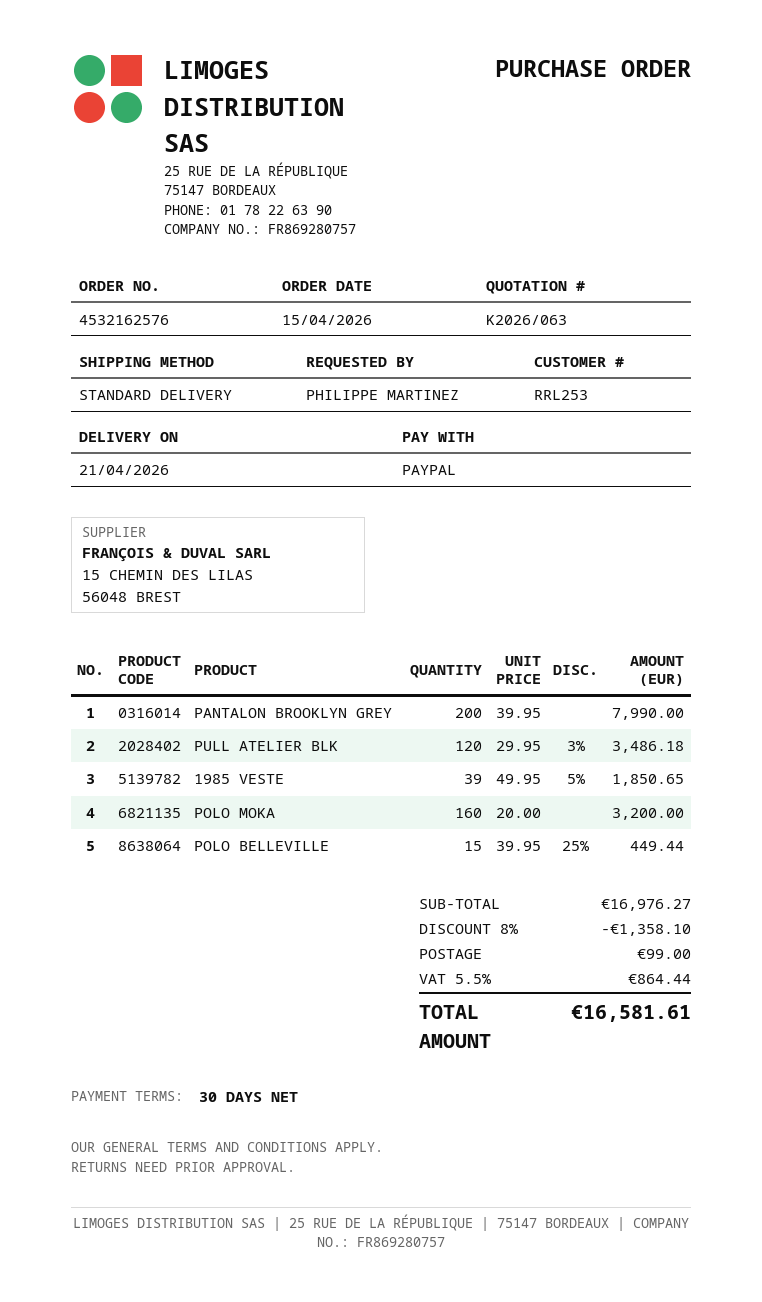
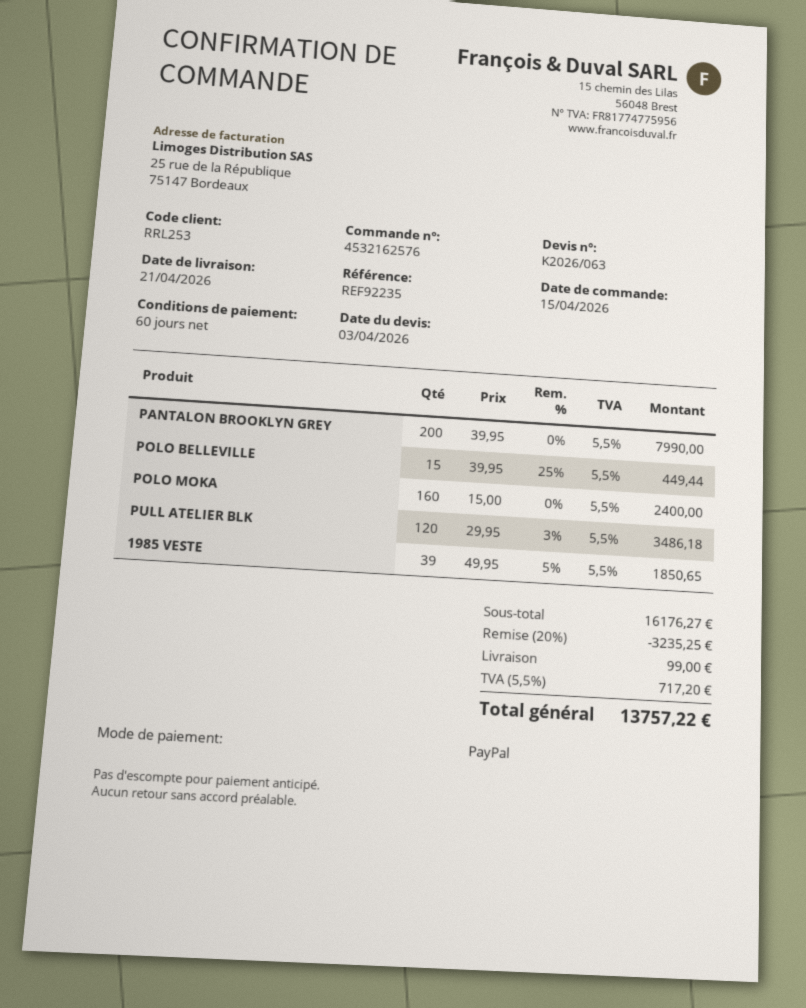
payment terms: 30 days -> 60 days
POLO MOKA: 160 x 20.00 = 3200.00 -> 160 x 15.00 = 2400.00
subtotal: 16976.27 -> 16176.27
discount: 8% = 1358.10 -> 20% = 3235.25
tax: 5.5% = 864.44 -> 5.5% = 717.20
total: 16581.61 -> 13757.22

